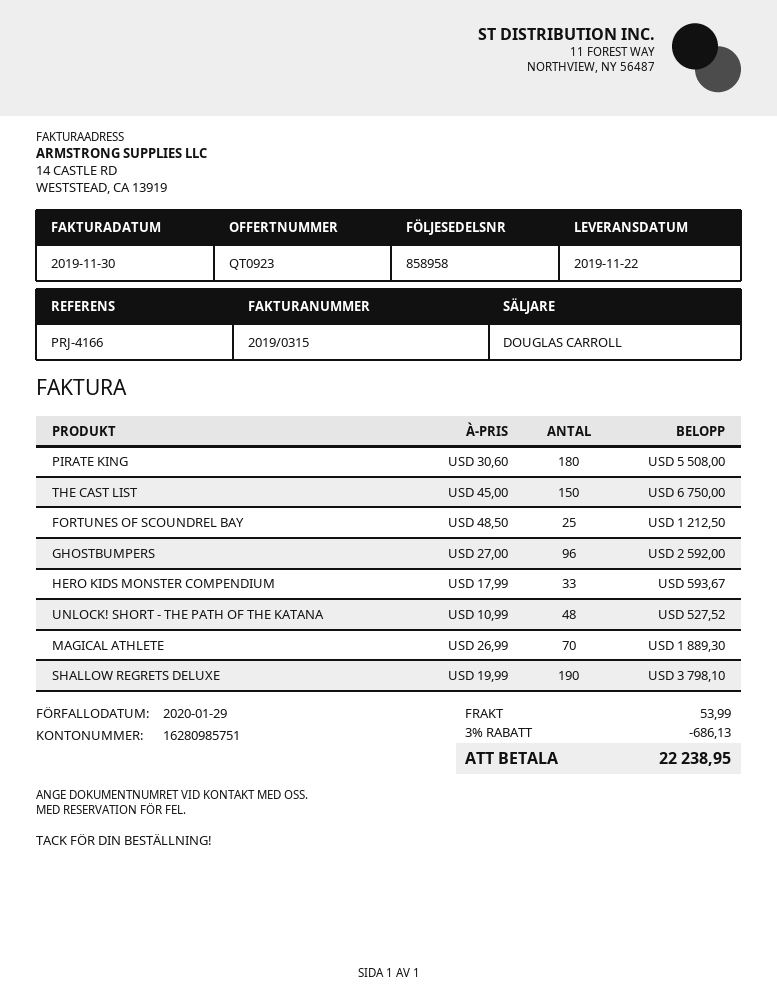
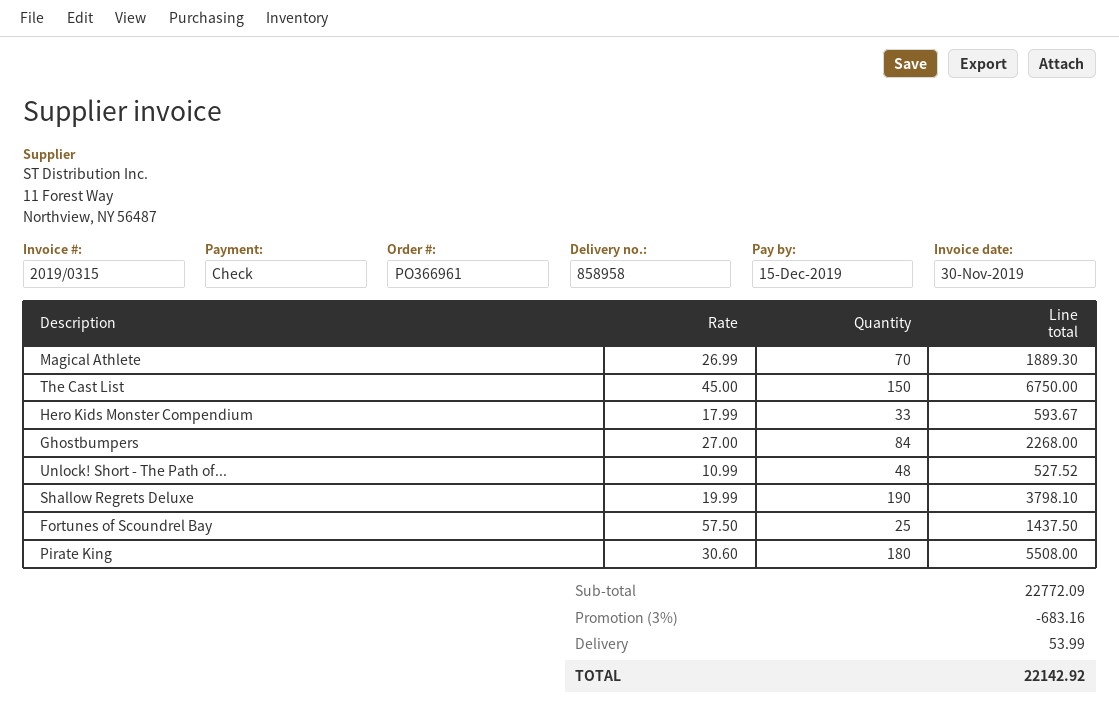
due date: 2020-01-29 -> 2019-12-15
FORTUNES OF SCOUNDREL BAY: 25 x 48.50 = 1212.50 -> 25 x 57.50 = 1437.50
GHOSTBUMPERS: 96 x 27.00 = 2592.00 -> 84 x 27.00 = 2268.00
discount: 3% = 686.13 -> 3% = 683.16
total: 22238.95 -> 22142.92

